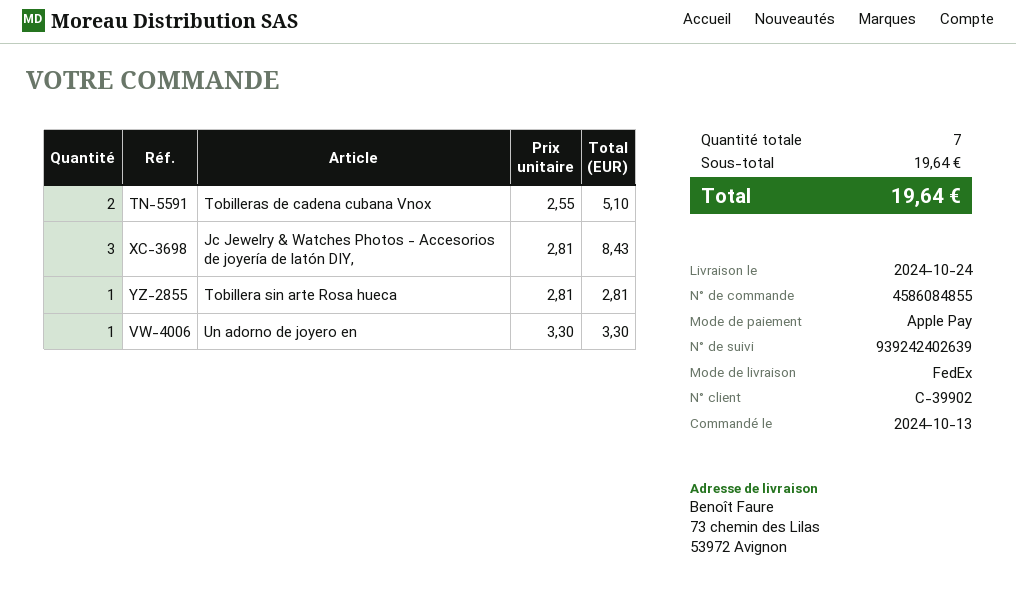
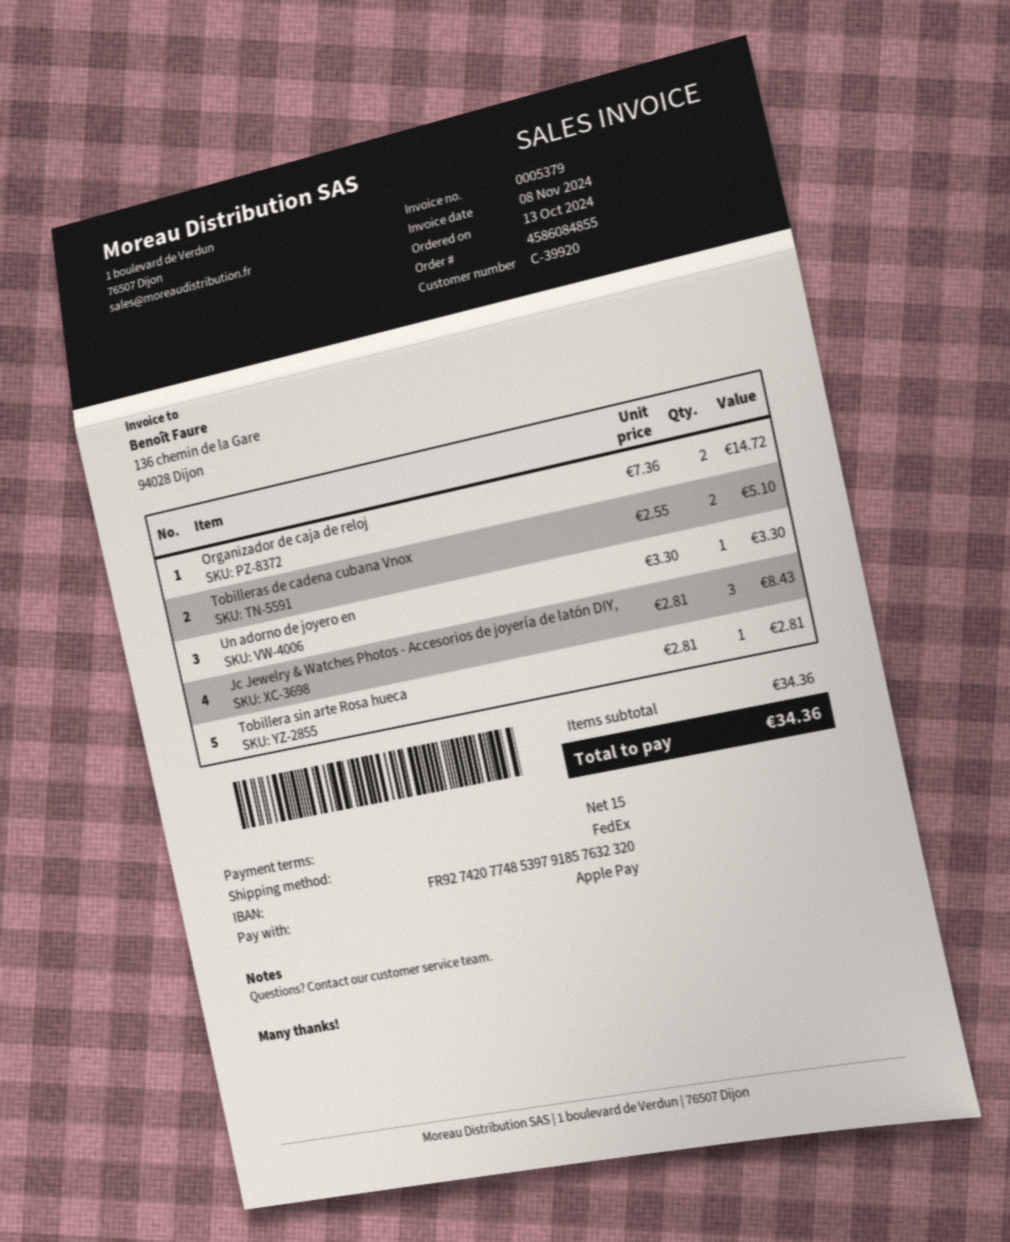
customer number: C-39902 -> C-39920
Organizador de caja de reloj: none -> 2 x 7.36 = 14.72
subtotal: 19.64 -> 34.36
total: 19.64 -> 34.36

